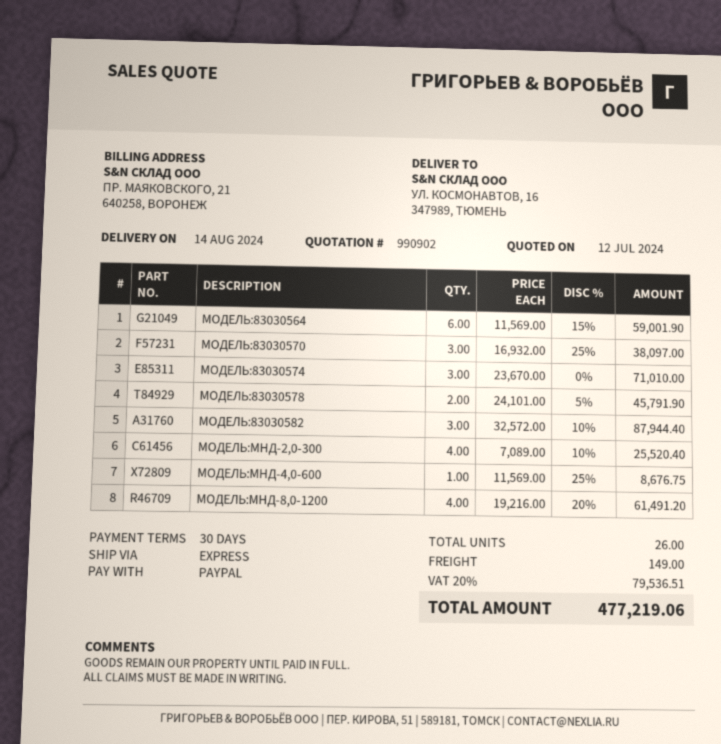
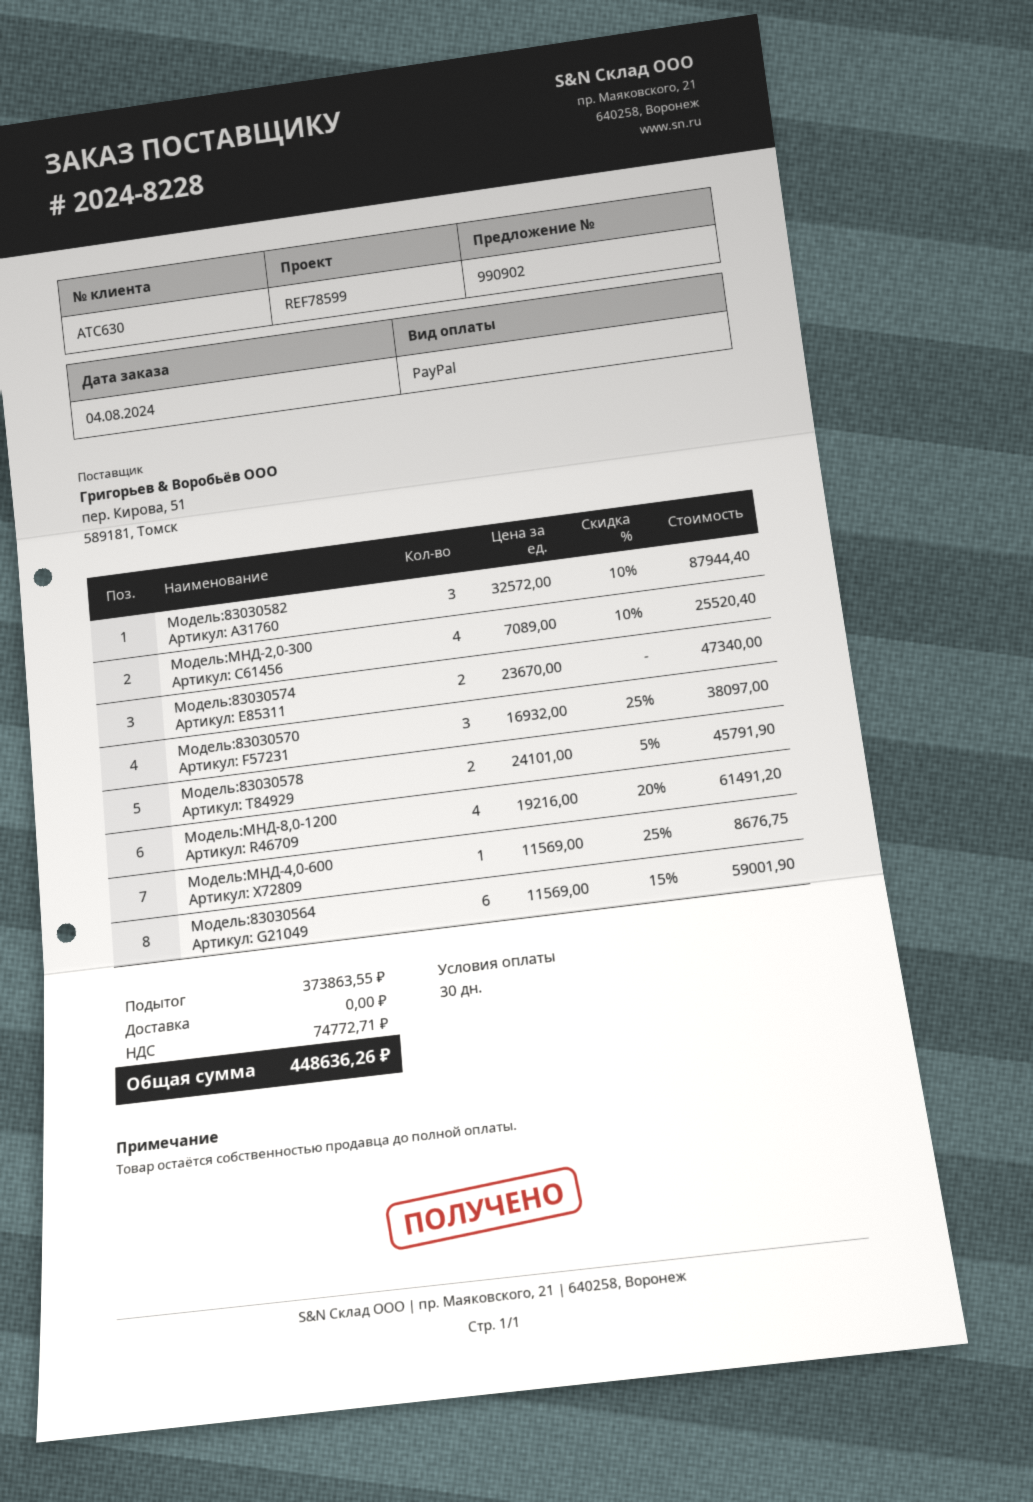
МОДЕЛЬ:83030574: 3 x 23670.00 = 71010.00 -> 2 x 23670.00 = 47340.00
shipping: 149.00 -> 0.00
tax: 79536.51 -> 74772.71
total: 477219.06 -> 448636.26

